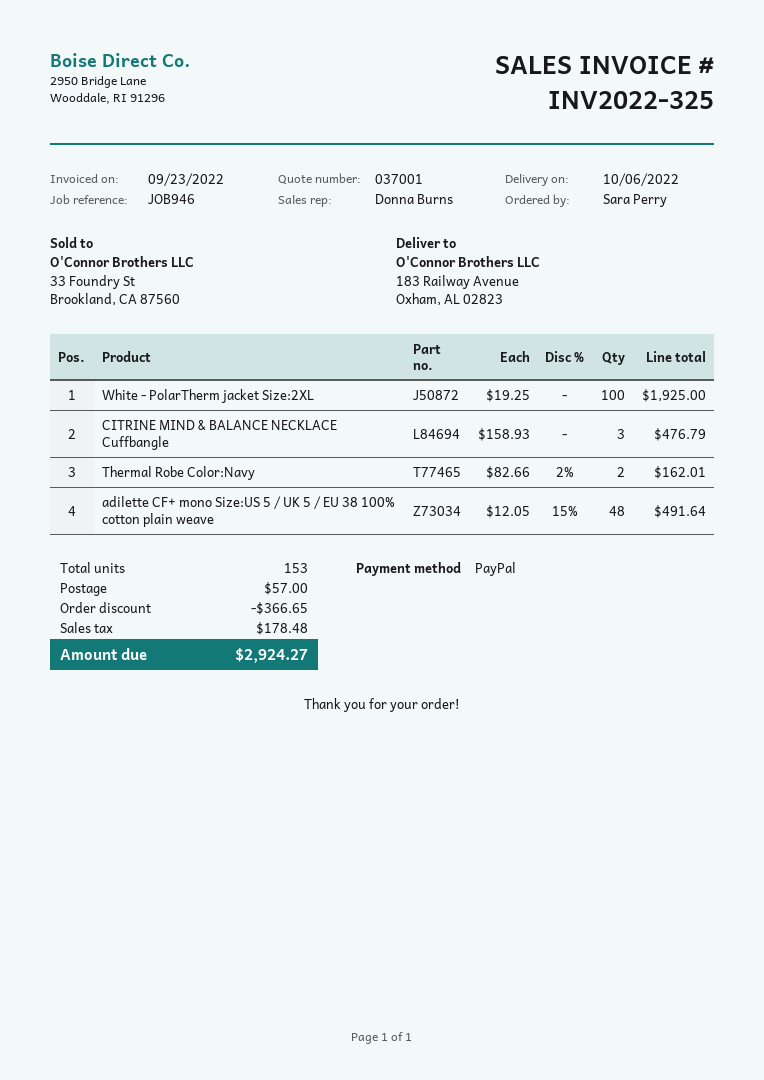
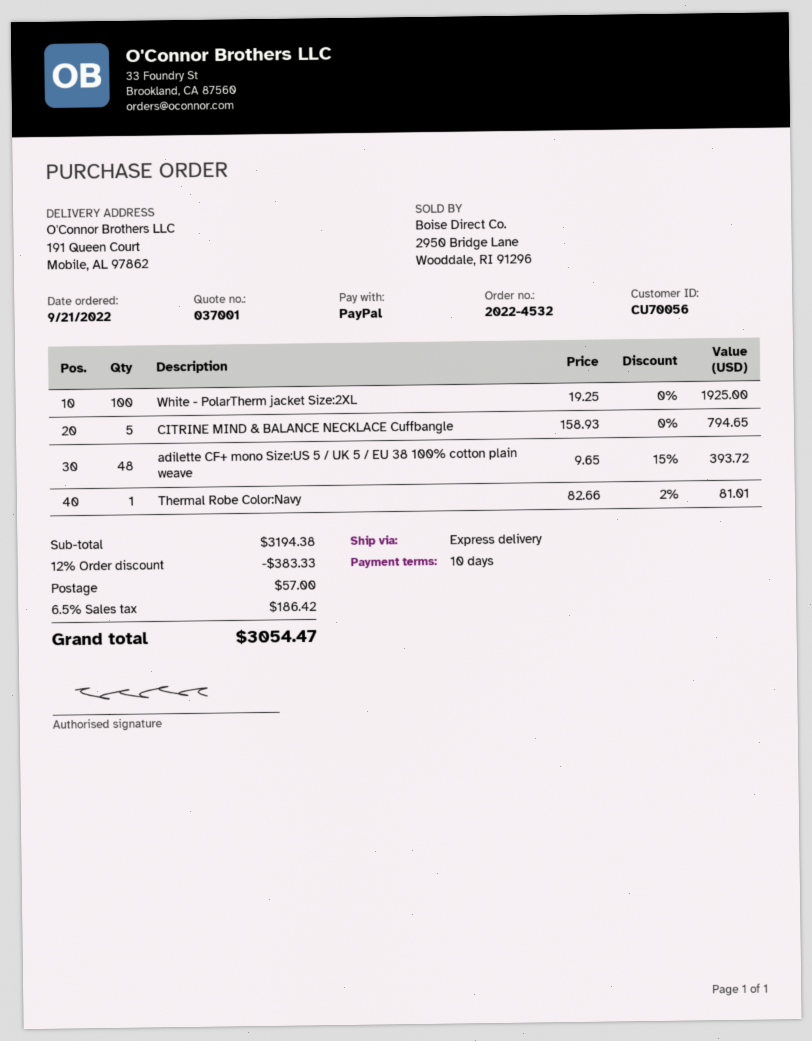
ship to: 183 Railway Avenue, Oxham, AL 02823 -> 191 Queen Court, Mobile, AL 97862
CITRINE MIND & BALANCE NECKLACE Cuffbangle: 3 x 158.93 = 476.79 -> 5 x 158.93 = 794.65
Thermal Robe Color:Navy: 2 x 82.66 - 2% = 162.01 -> 1 x 82.66 - 2% = 81.01
adilette CF+ mono Size:US 5 / UK 5 / EU 38 100% cotton plain weave: 48 x 12.05 - 15% = 491.64 -> 48 x 9.65 - 15% = 393.72
discount: 366.65 -> 383.33
tax: 178.48 -> 186.42
total: 2924.27 -> 3054.47

